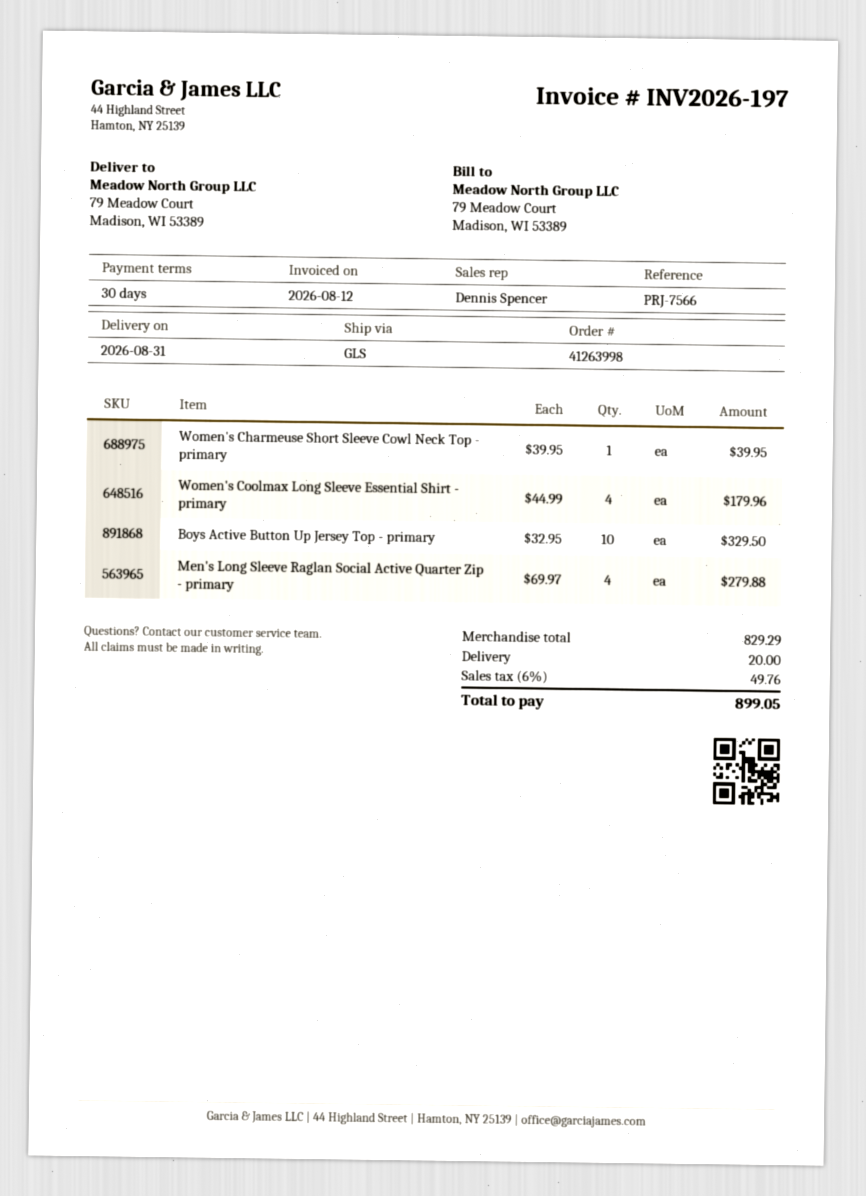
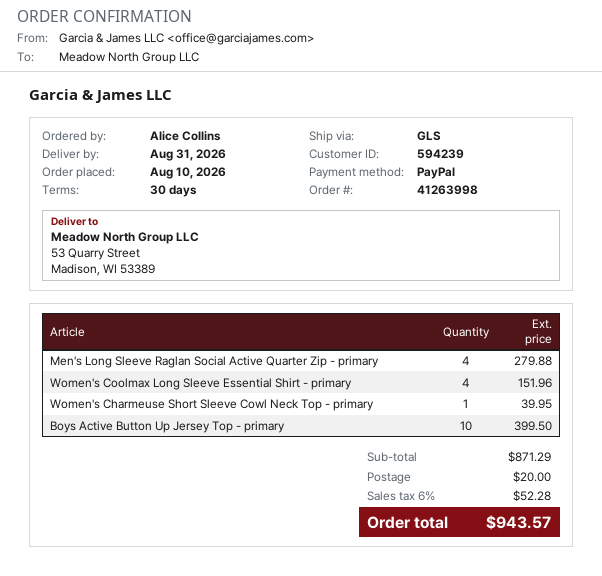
ship to: 79 Meadow Court, Madison, WI 53389 -> 53 Quarry Street, Madison, WI 53389
Women's Coolmax Long Sleeve Essential Shirt - primary: 4 for 179.96 -> 4 for 151.96
Boys Active Button Up Jersey Top - primary: 10 for 329.50 -> 10 for 399.50
subtotal: 829.29 -> 871.29
tax: 6% = 49.76 -> 6% = 52.28
total: 899.05 -> 943.57

